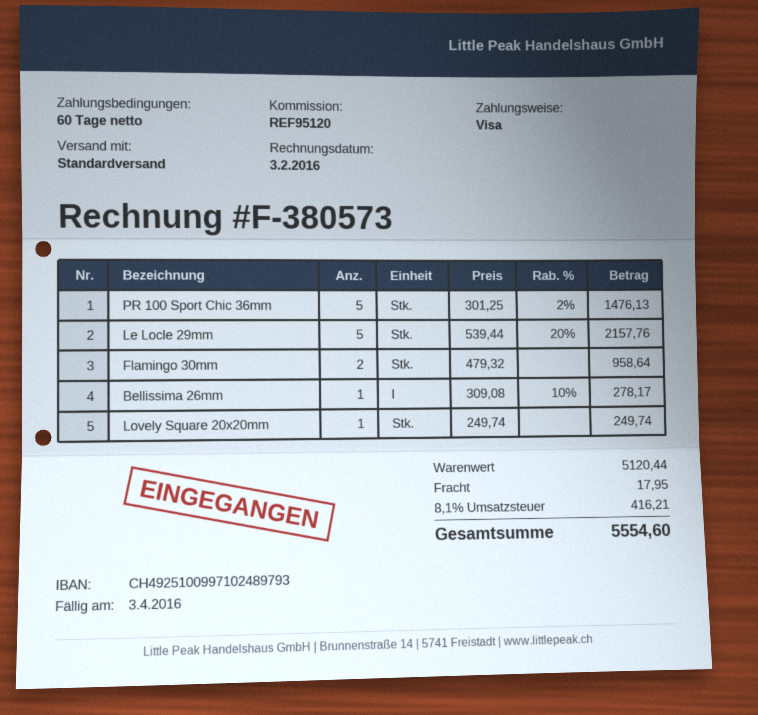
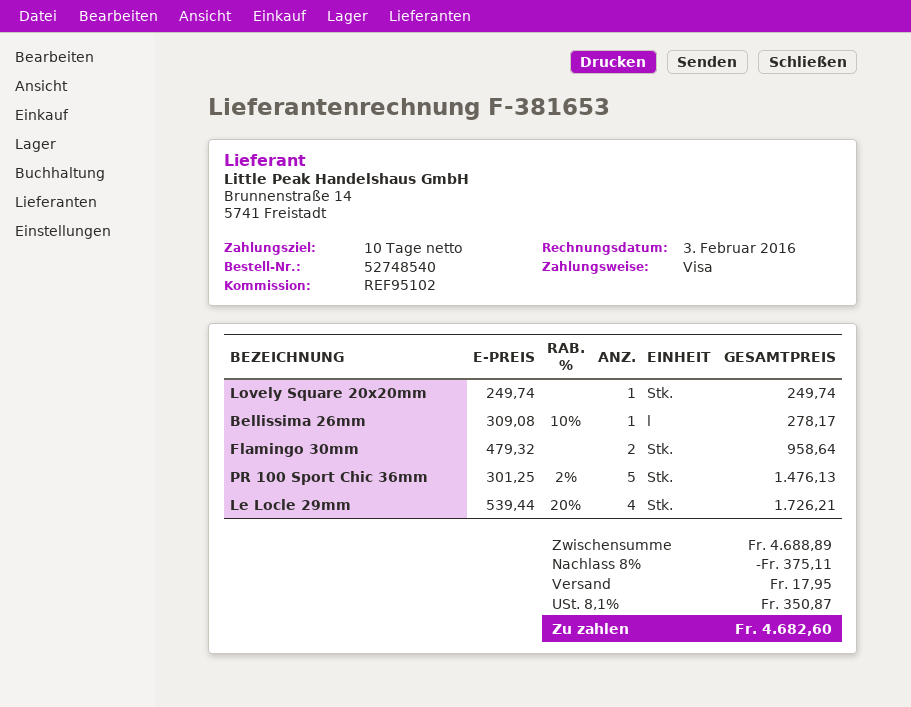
invoice number: F-380573 -> F-381653
payment terms: 60 days -> 10 days
reference: REF95120 -> REF95102
Le Locle 29mm: 5 x 539.44 - 20% = 2157.76 -> 4 x 539.44 - 20% = 1726.21
subtotal: 5120.44 -> 4688.89
discount: none -> 8% = 375.11
tax: 8.1% = 416.21 -> 8.1% = 350.87
total: 5554.60 -> 4682.60

